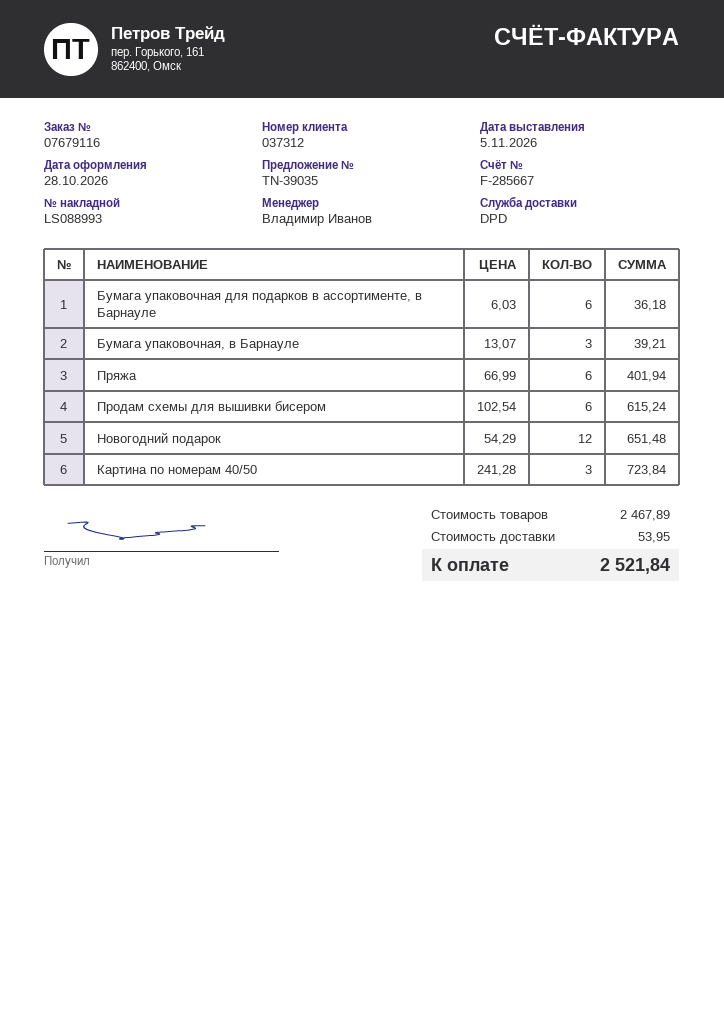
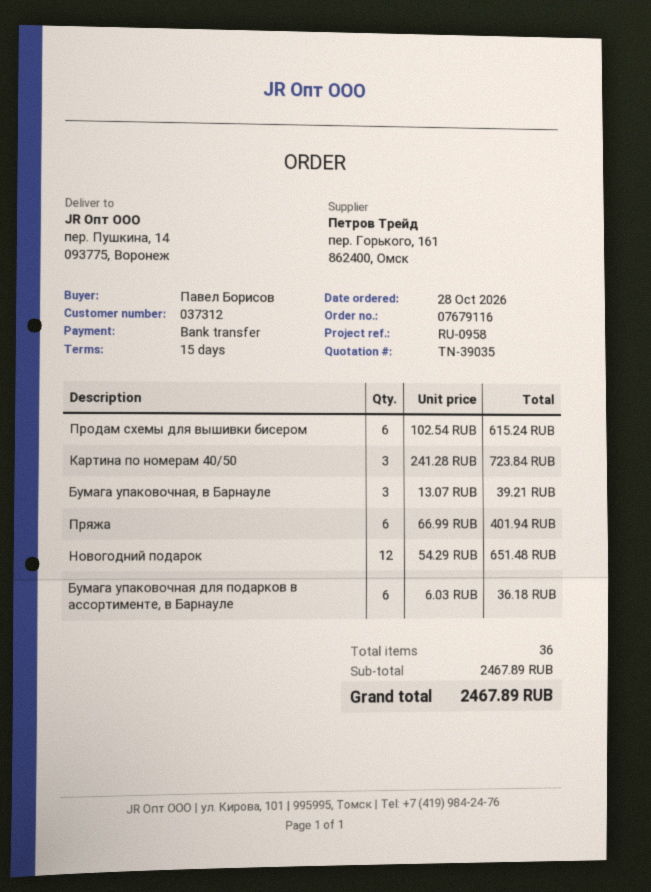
shipping: 53.95 -> none
total: 2521.84 -> 2467.89

